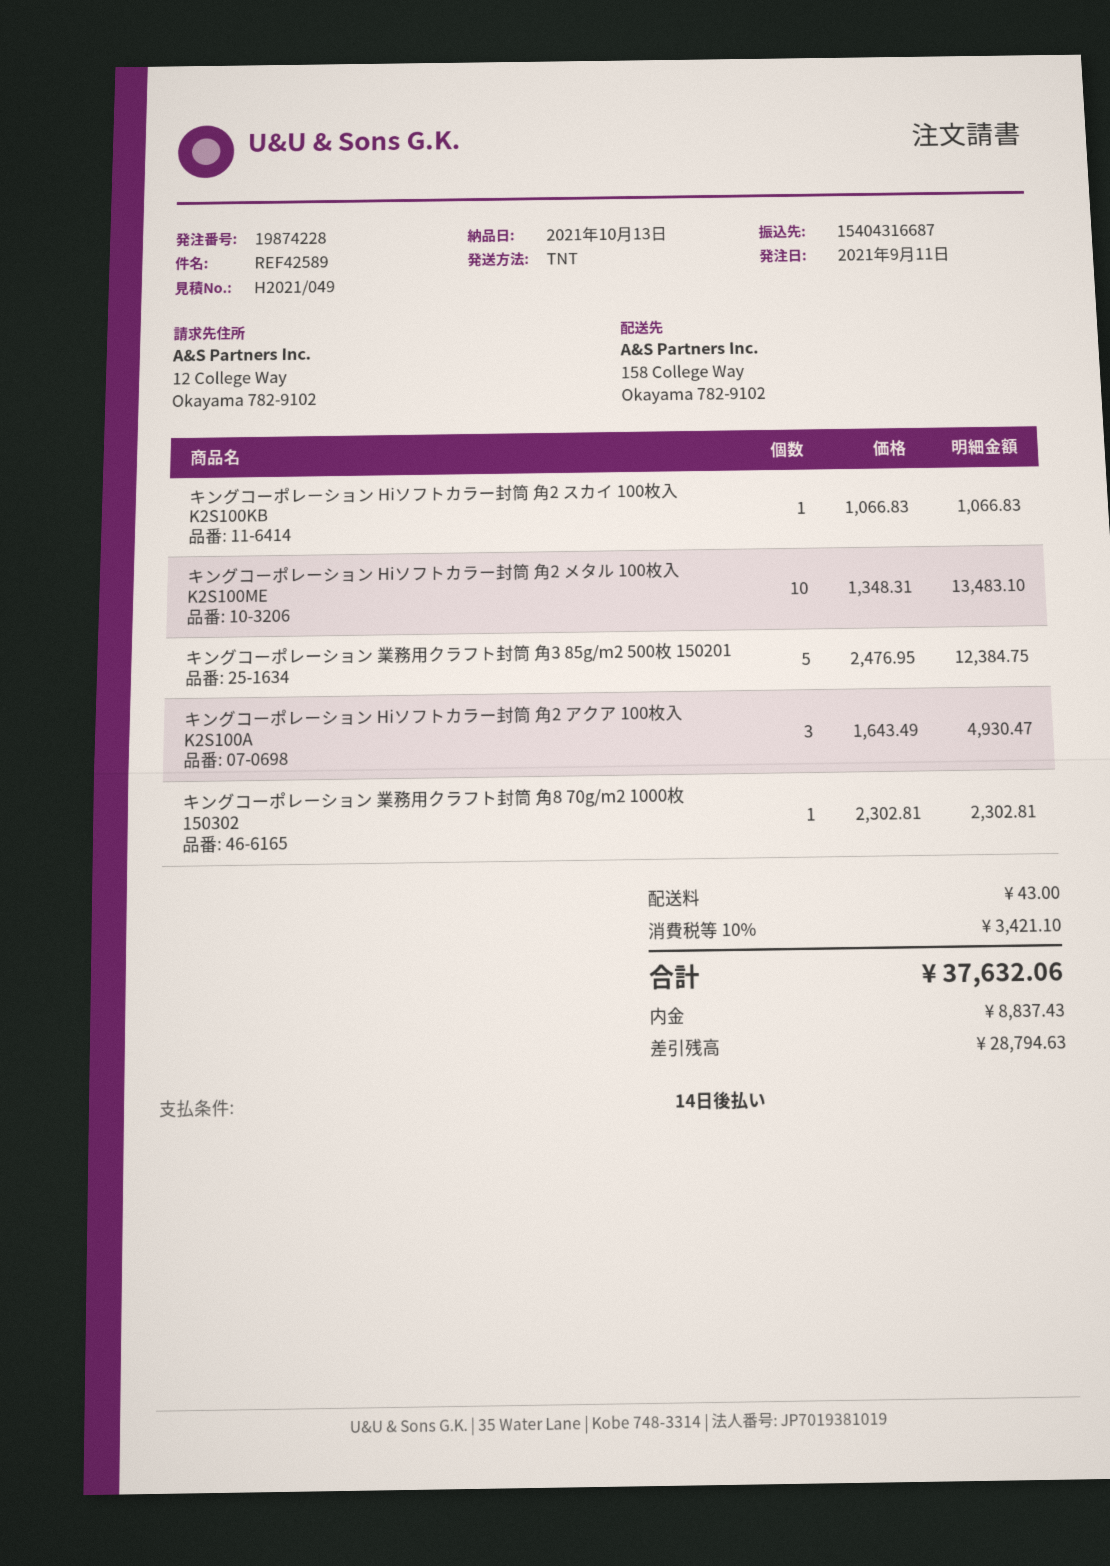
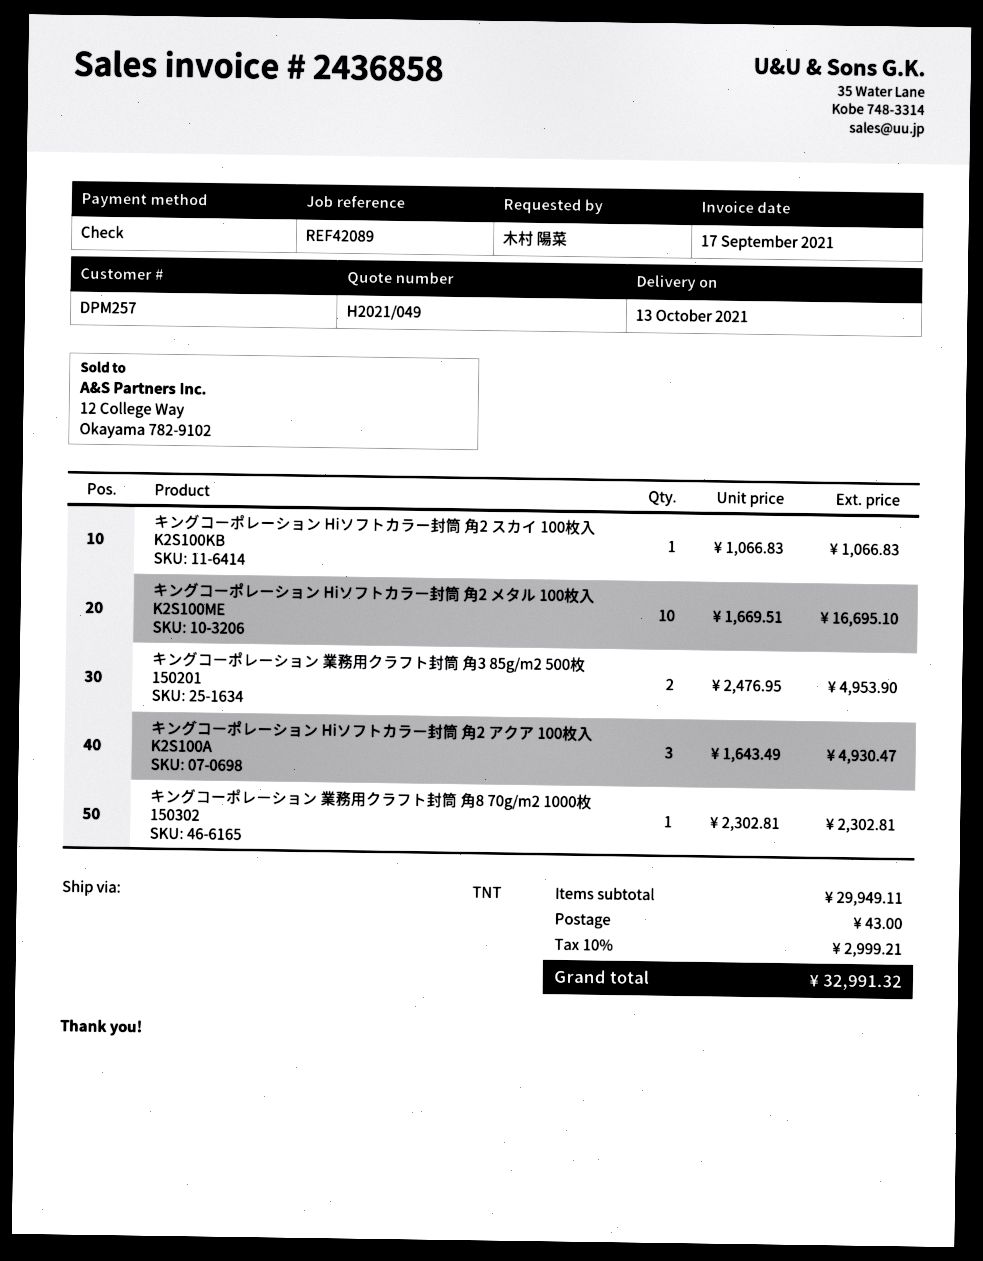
reference: REF42589 -> REF42089
キングコーポレーション Hiソフトカラー封筒 角2 メタル 100枚入 K2S100ME: 10 x 1348.31 = 13483.10 -> 10 x 1669.51 = 16695.10
キングコーポレーション 業務用クラフト封筒 角3 85g/m2 500枚 150201: 5 x 2476.95 = 12384.75 -> 2 x 2476.95 = 4953.90
tax: 10% = 3421.10 -> 10% = 2999.21
total: 37632.06 -> 32991.32

